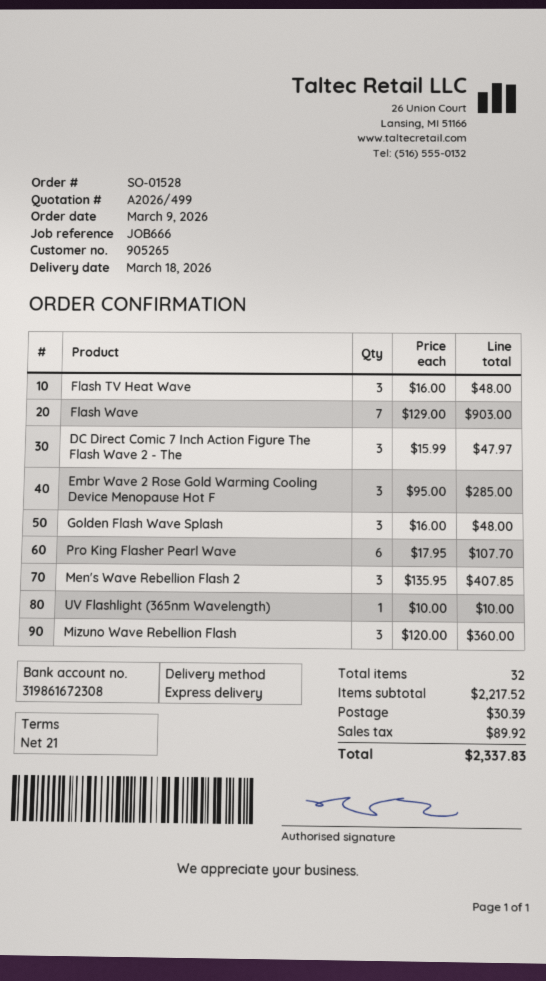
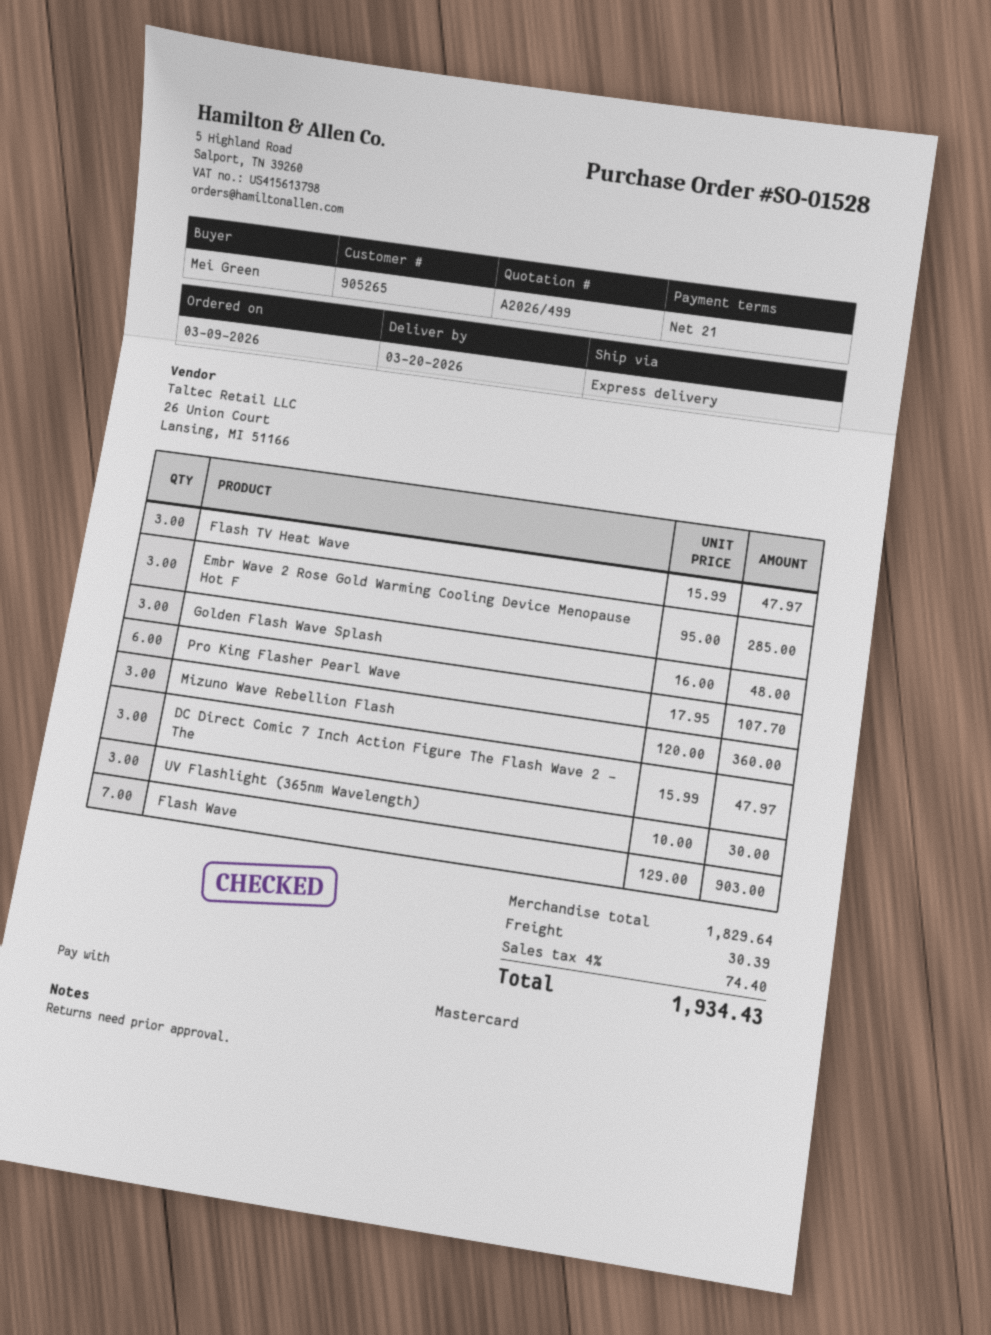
delivery date: 2026-03-18 -> 2026-03-20
Flash TV Heat Wave: 3 x 16.00 = 48.00 -> 3 x 15.99 = 47.97
Men's Wave Rebellion Flash 2: 3 x 135.95 = 407.85 -> none
UV Flashlight (365nm Wavelength): 1 x 10.00 = 10.00 -> 3 x 10.00 = 30.00
subtotal: 2217.52 -> 1829.64
tax: 89.92 -> 74.40
total: 2337.83 -> 1934.43

